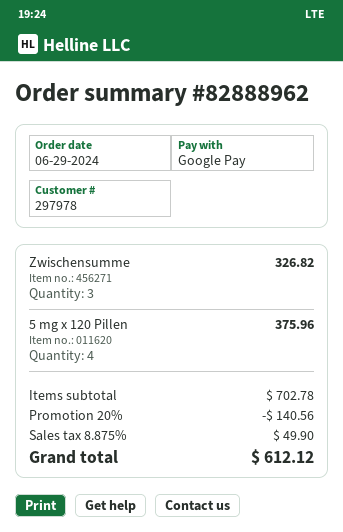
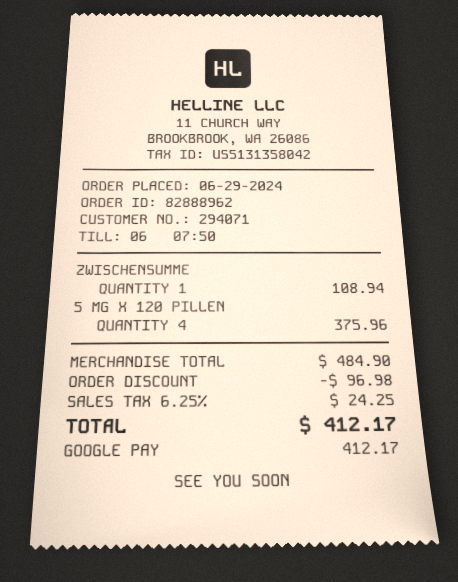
customer number: 297978 -> 294071
Zwischensumme: 3 for 326.82 -> 1 for 108.94
subtotal: 702.78 -> 484.90
discount: 140.56 -> 96.98
tax: 8.875% = 49.90 -> 6.25% = 24.25
total: 612.12 -> 412.17

